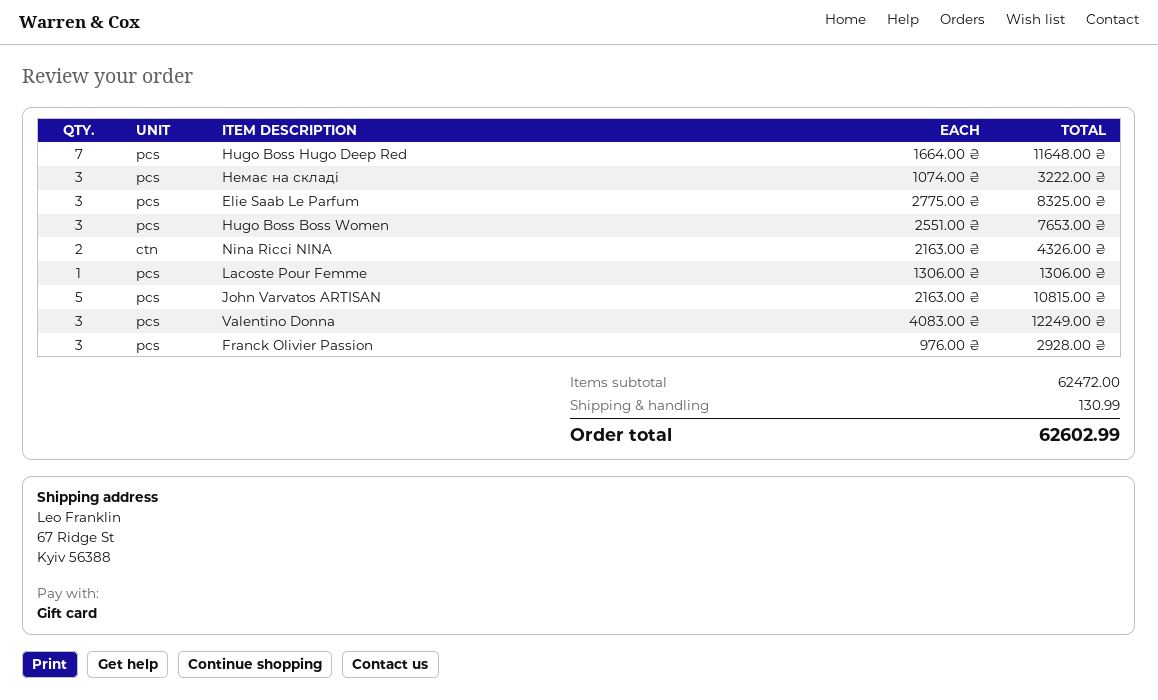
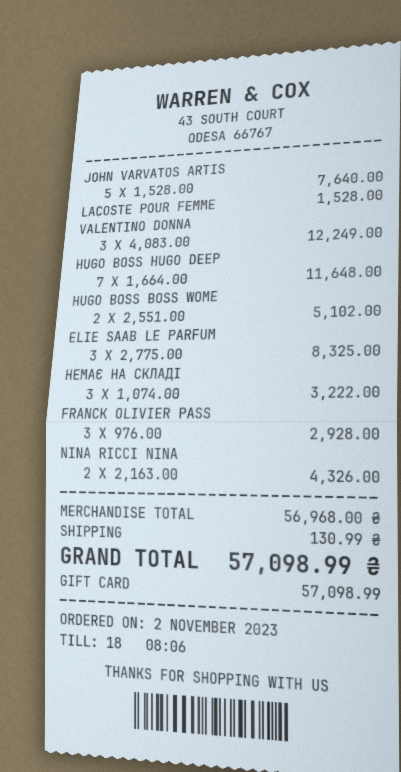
Hugo Boss Boss Women: 3 x 2551.00 = 7653.00 -> 2 x 2551.00 = 5102.00
Lacoste Pour Femme: 1 x 1306.00 = 1306.00 -> 1 x 1528.00 = 1528.00
John Varvatos ARTISAN: 5 x 2163.00 = 10815.00 -> 5 x 1528.00 = 7640.00
subtotal: 62472.00 -> 56968.00
total: 62602.99 -> 57098.99

